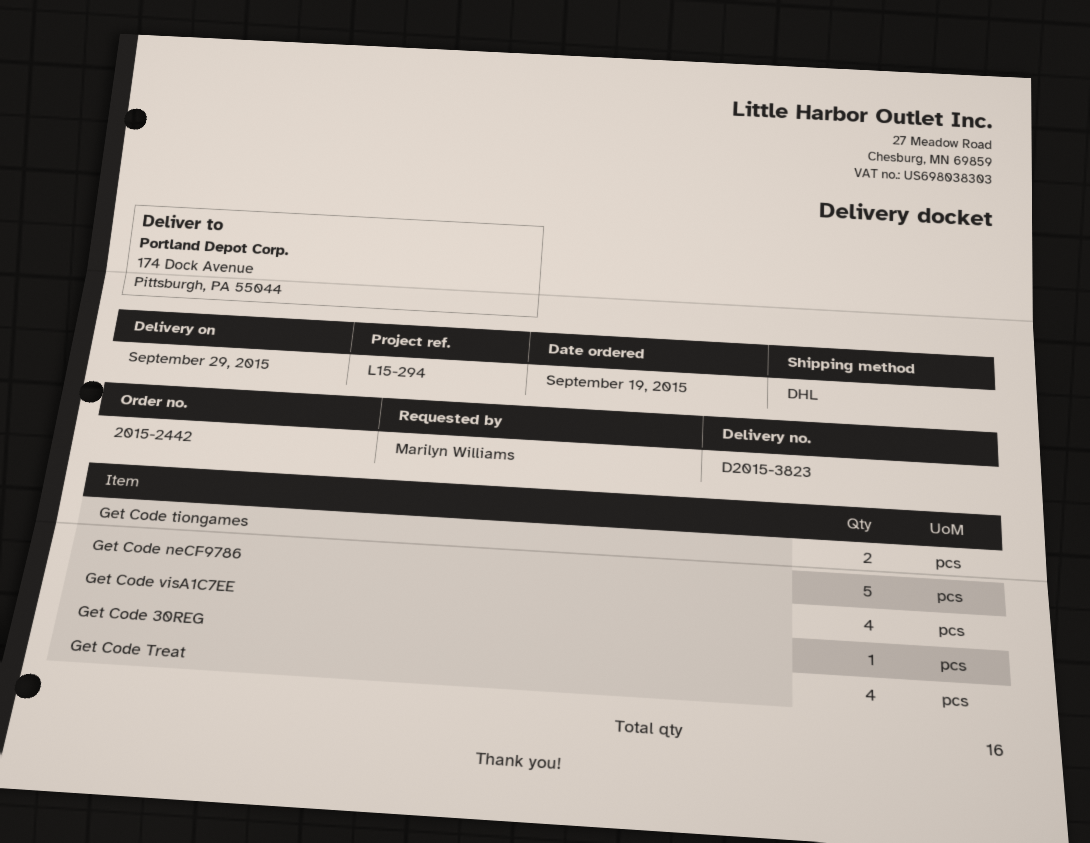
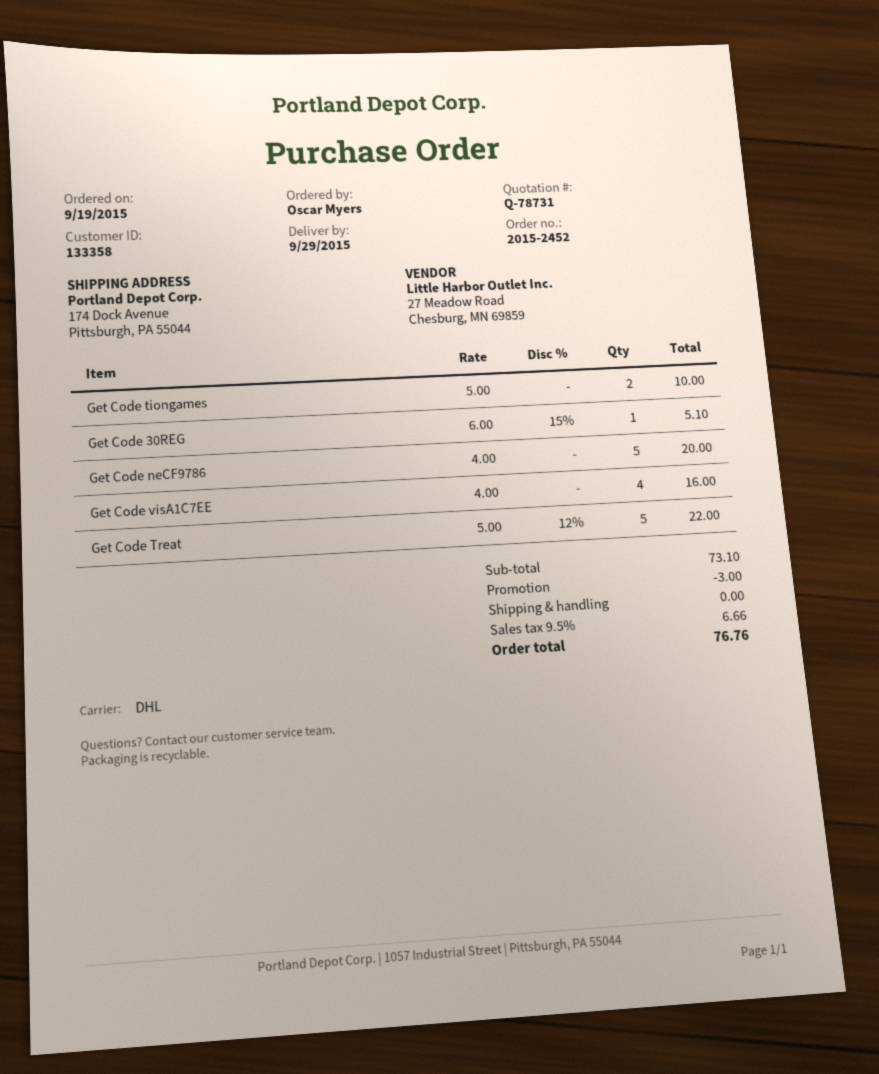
order number: 2015-2442 -> 2015-2452
ordered by: Marilyn Williams -> Oscar Myers
Get Code Treat: 4 -> 5

